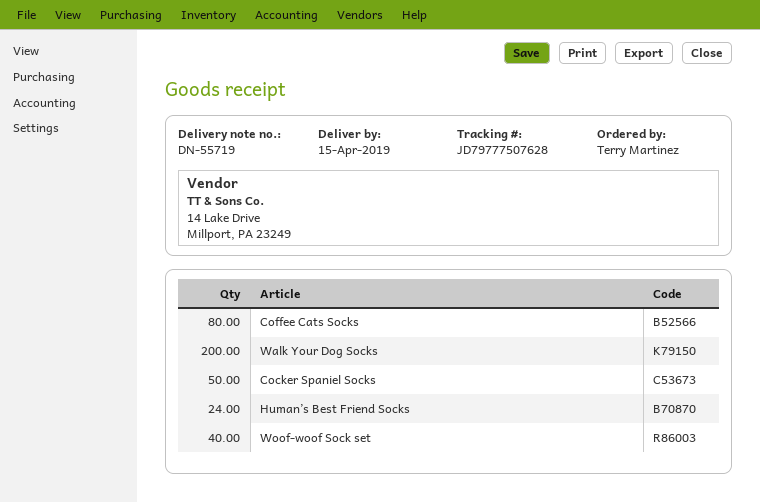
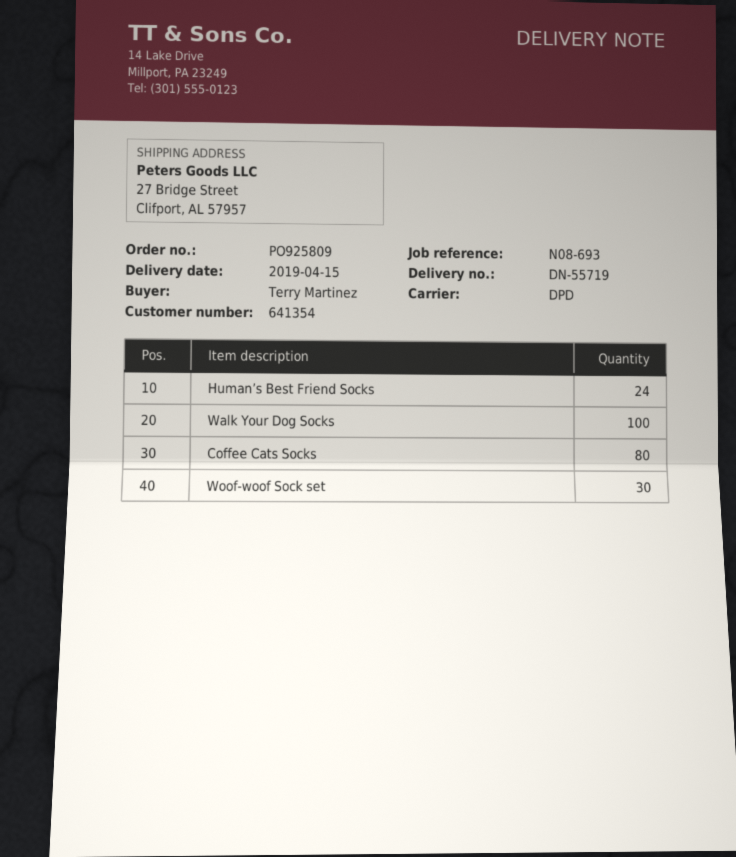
Walk Your Dog Socks: 200 -> 100
Cocker Spaniel Socks: 50 -> none
Woof-woof Sock set: 40 -> 30

